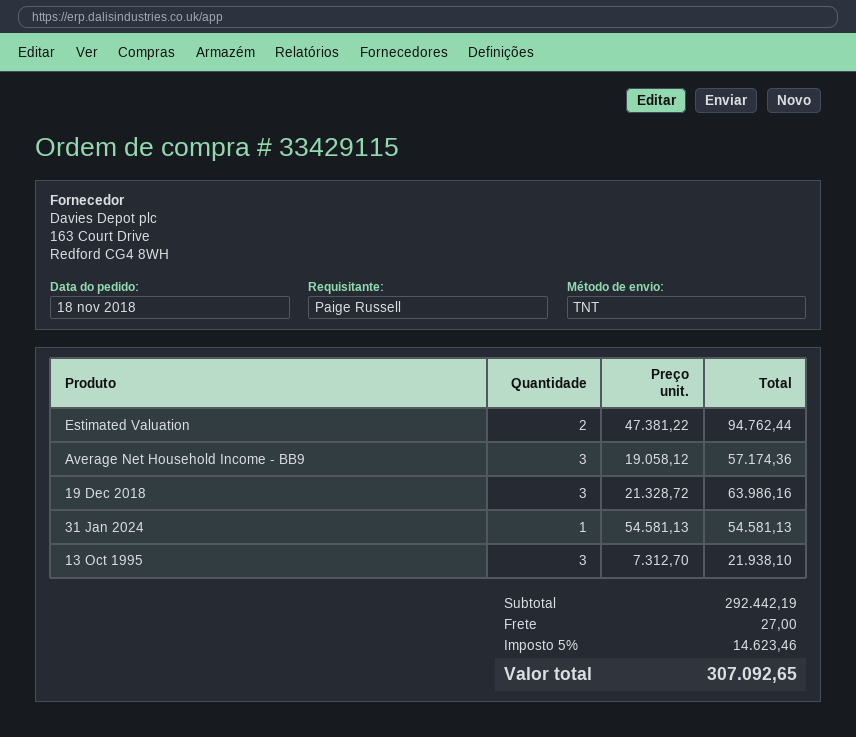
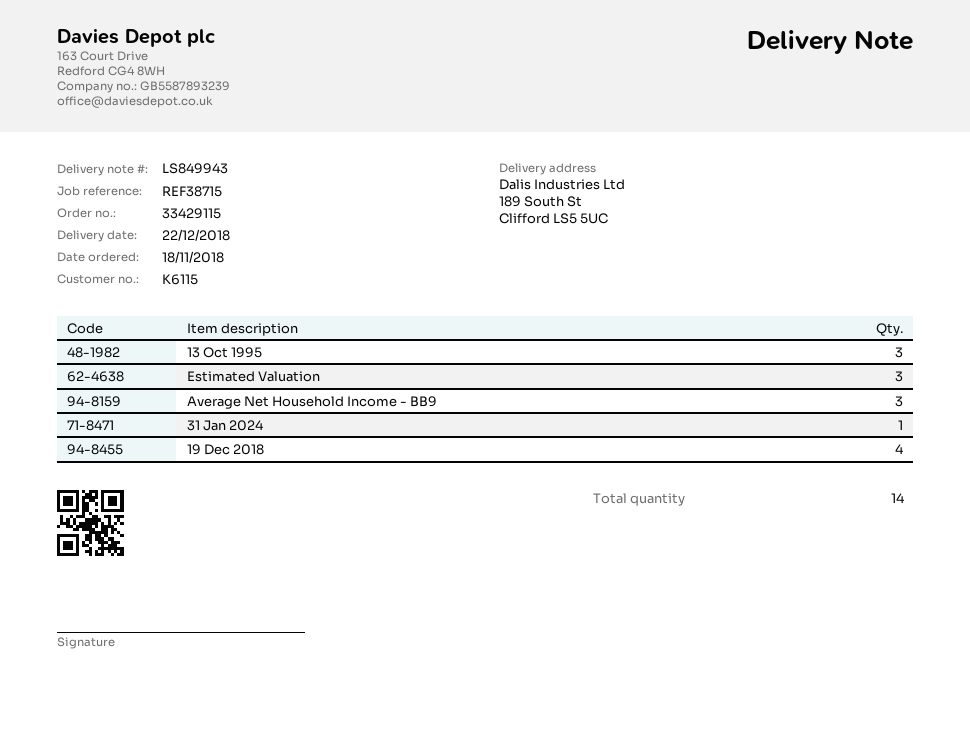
Estimated Valuation: 2 -> 3
19 Dec 2018: 3 -> 4

